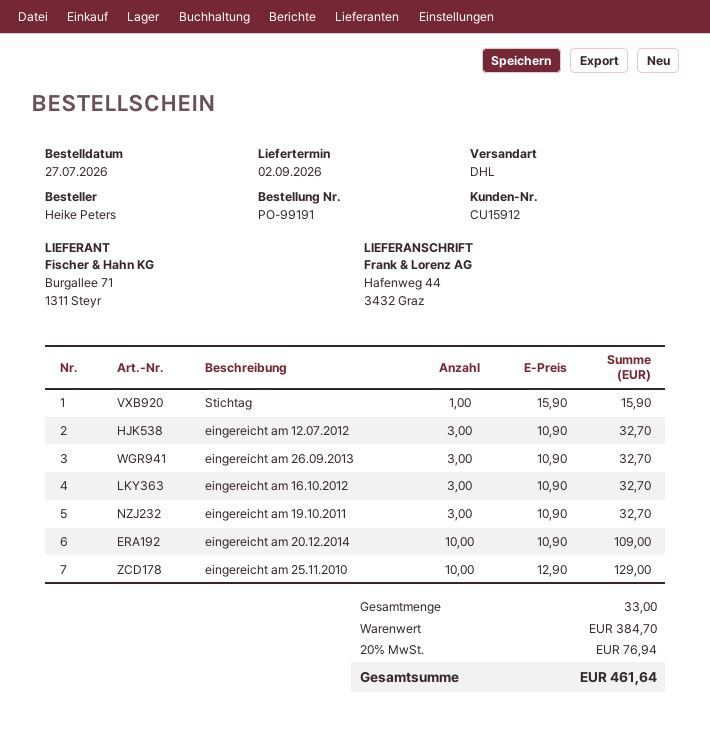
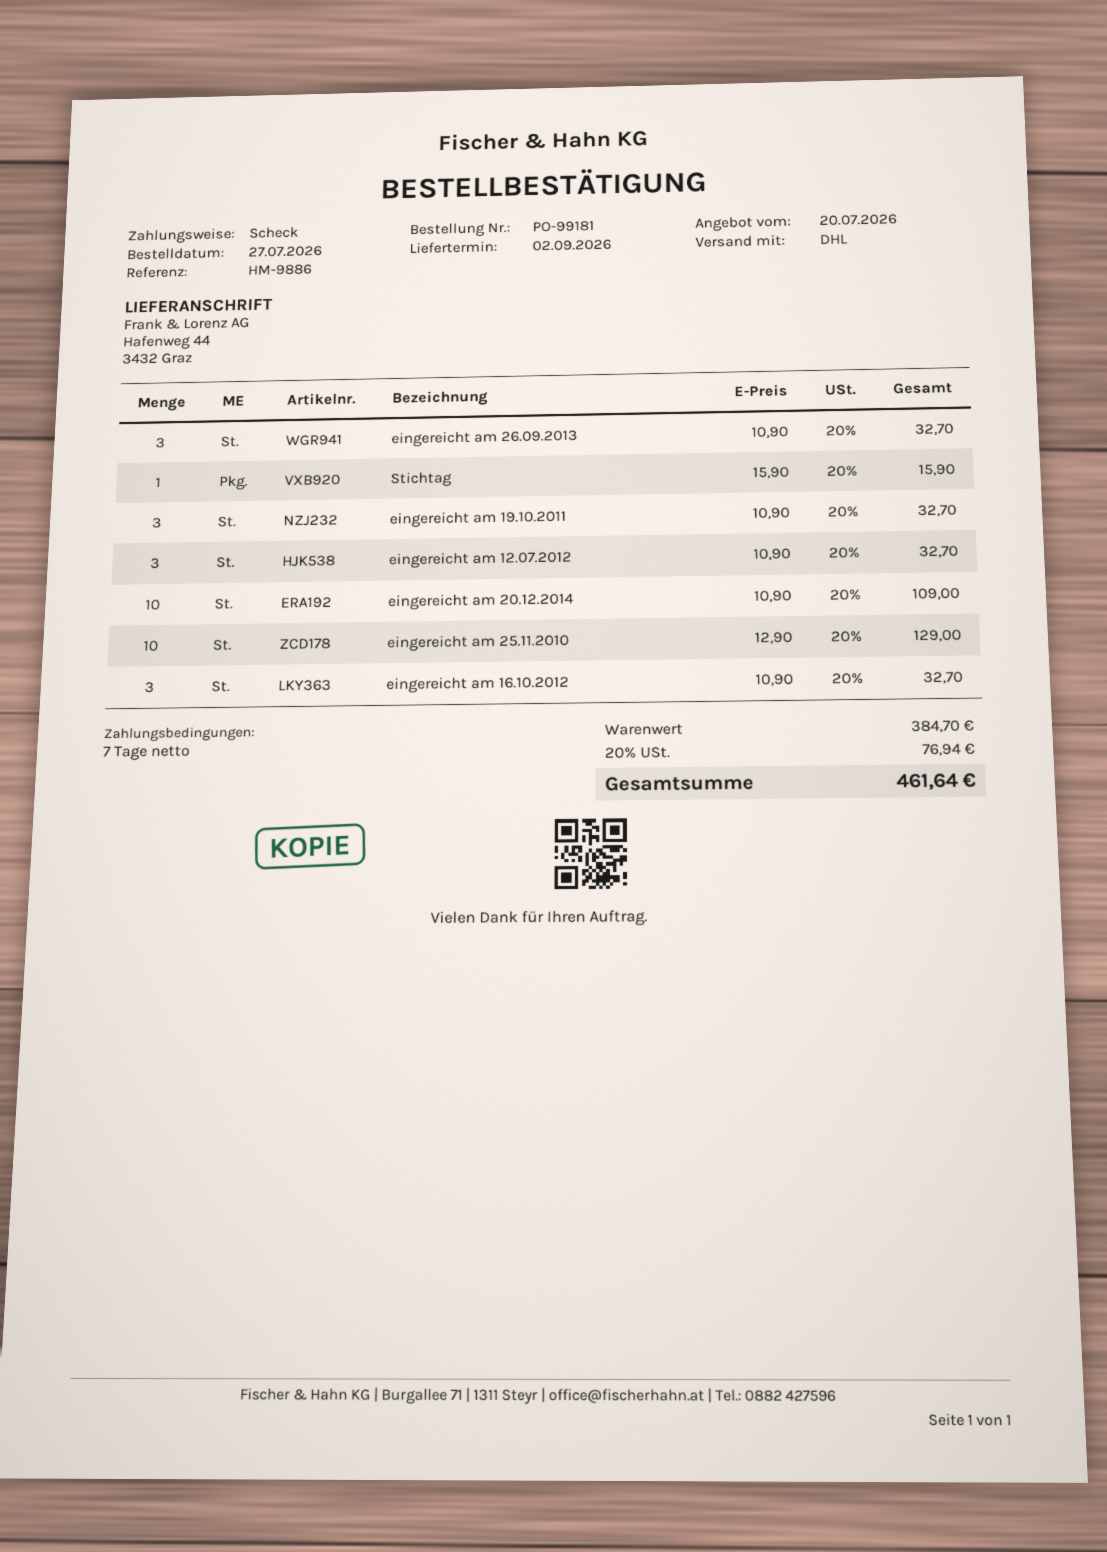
order number: PO-99191 -> PO-99181

